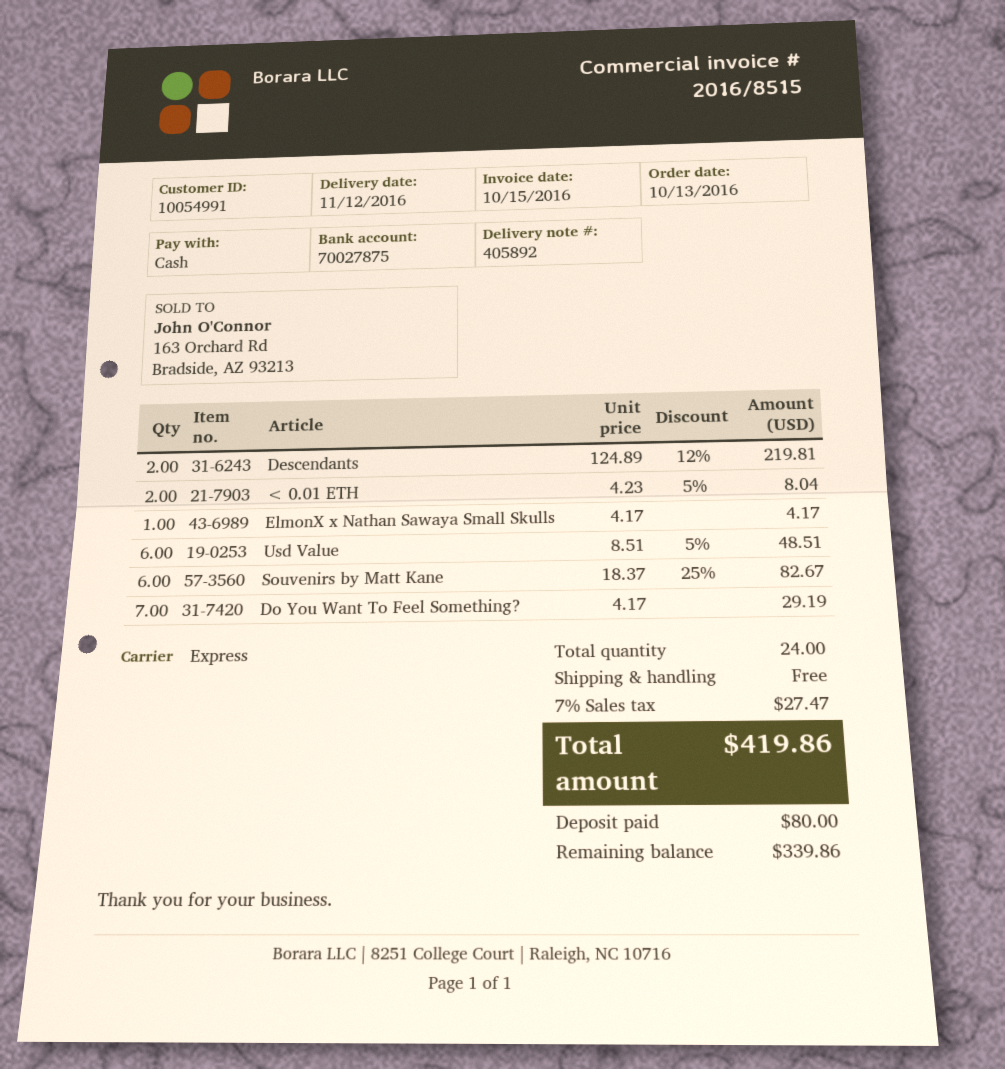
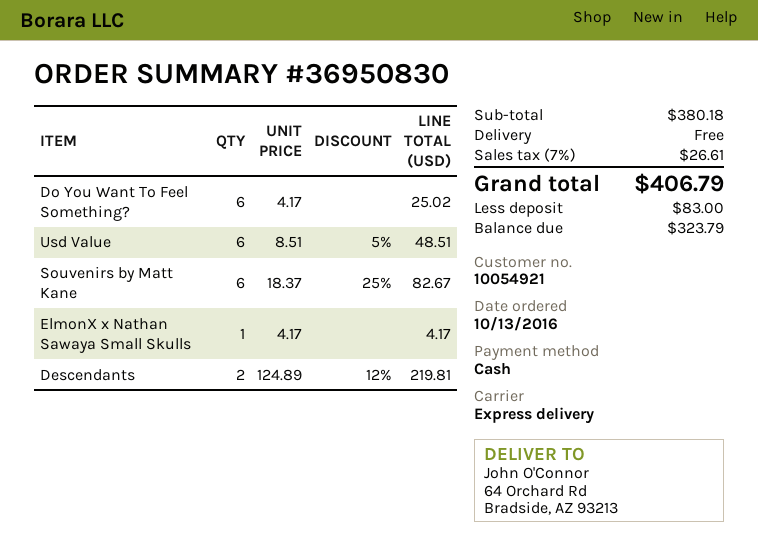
customer number: 10054991 -> 10054921
< 0.01 ETH: 2 x 4.23 - 5% = 8.04 -> none
Do You Want To Feel Something?: 7 x 4.17 = 29.19 -> 6 x 4.17 = 25.02
tax: 7% = 27.47 -> 7% = 26.61
total: 419.86 -> 406.79
deposit: 80.00 -> 83.00
balance: 339.86 -> 323.79

